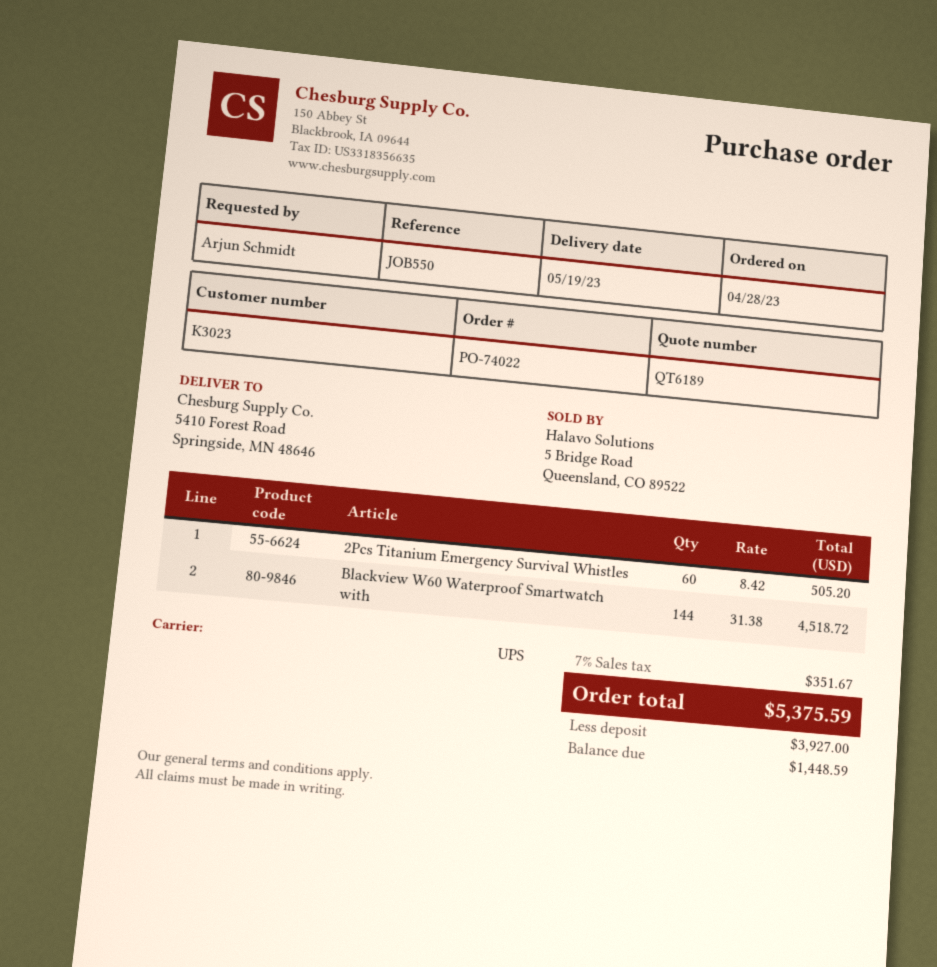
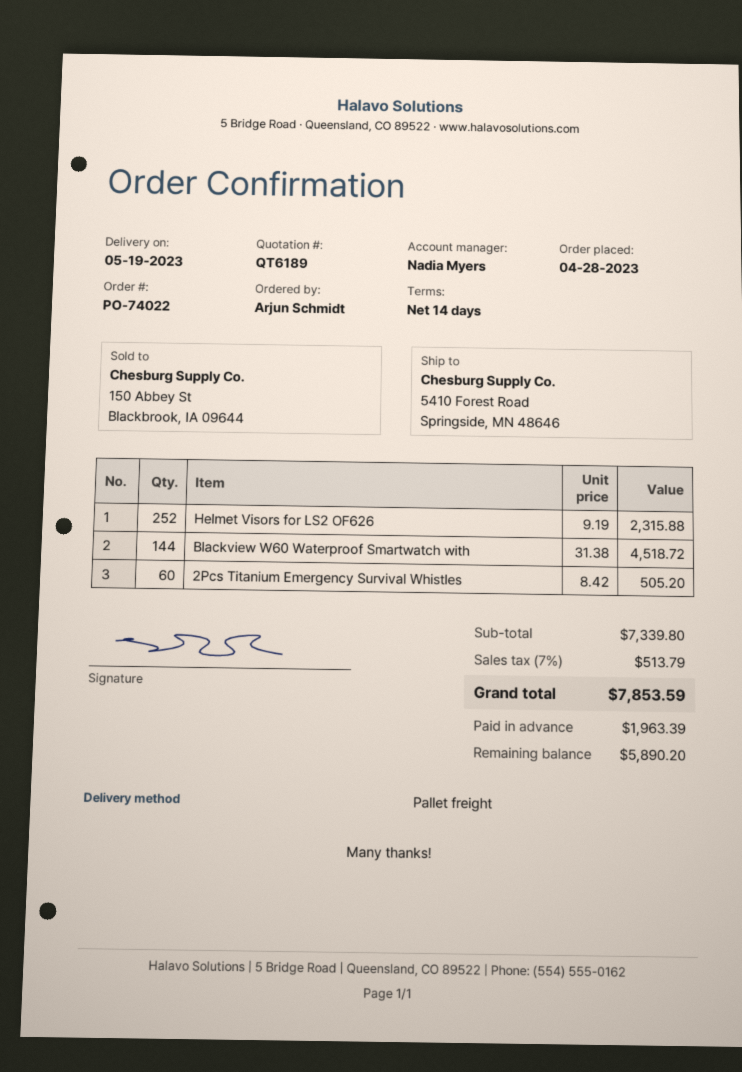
shipping method: UPS -> pallet freight
Helmet Visors for LS2 OF626: none -> 252 x 9.19 = 2315.88
tax: 7% = 351.67 -> 7% = 513.79
total: 5375.59 -> 7853.59
deposit: 3927.00 -> 1963.39
balance: 1448.59 -> 5890.20

